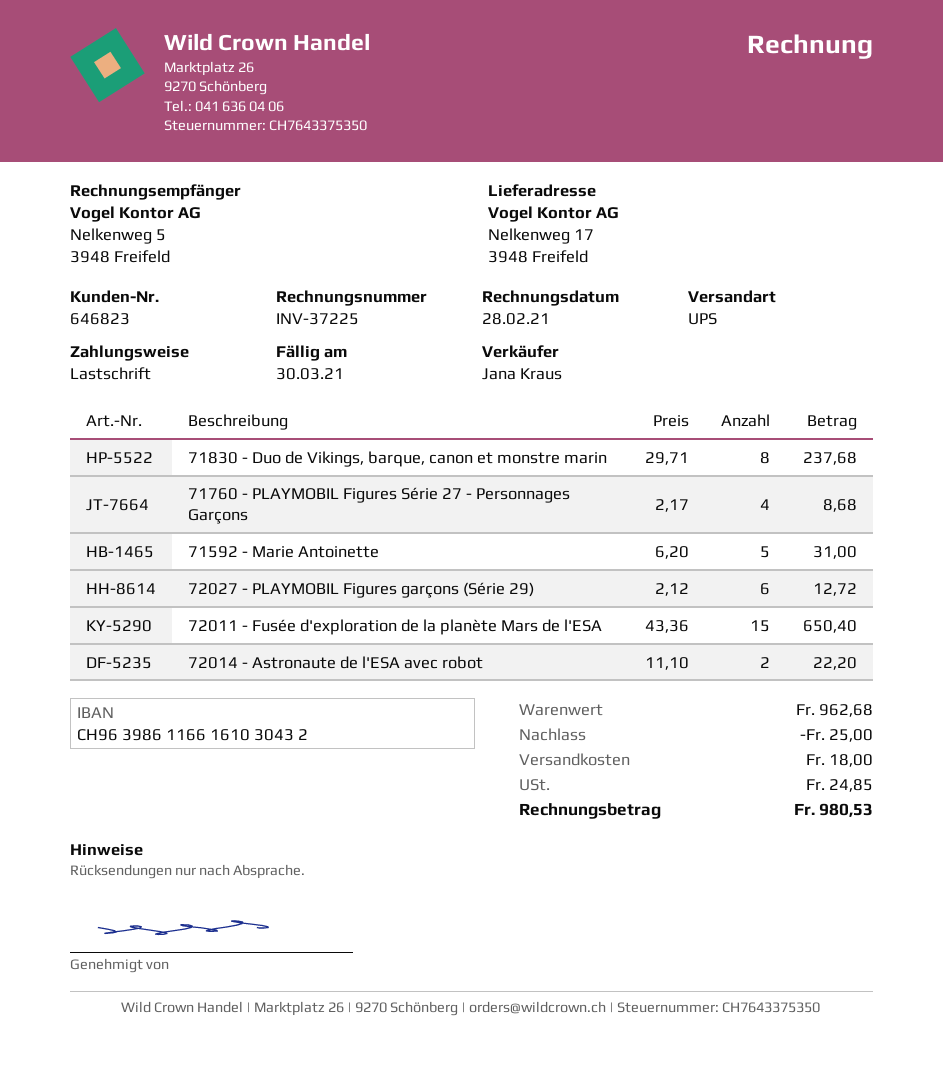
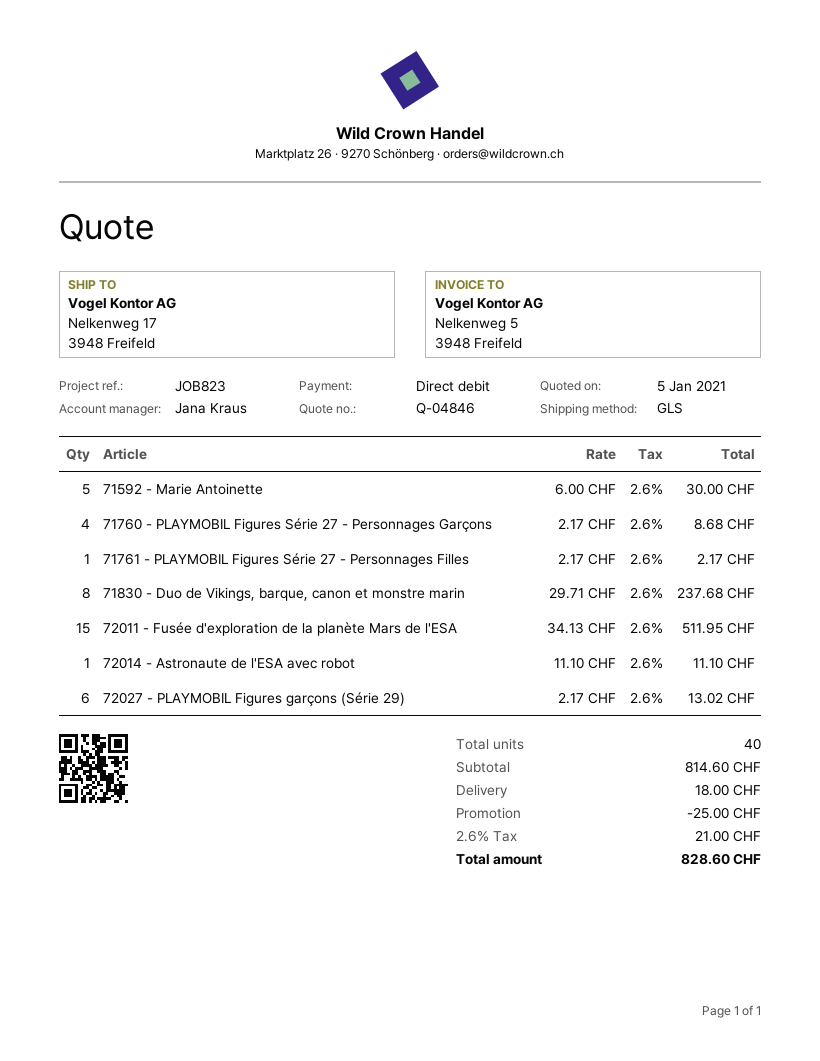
shipping method: UPS -> GLS
71592 - Marie Antoinette: 5 x 6.20 = 31.00 -> 5 x 6.00 = 30.00
72027 - PLAYMOBIL Figures garçons (Série 29): 6 x 2.12 = 12.72 -> 6 x 2.17 = 13.02
72011 - Fusée d'exploration de la planète Mars de l'ESA: 15 x 43.36 = 650.40 -> 15 x 34.13 = 511.95
72014 - Astronaute de l'ESA avec robot: 2 x 11.10 = 22.20 -> 1 x 11.10 = 11.10
71761 - PLAYMOBIL Figures Série 27 - Personnages Filles: none -> 1 x 2.17 = 2.17
subtotal: 962.68 -> 814.60
tax: 24.85 -> 21.00
total: 980.53 -> 828.60

